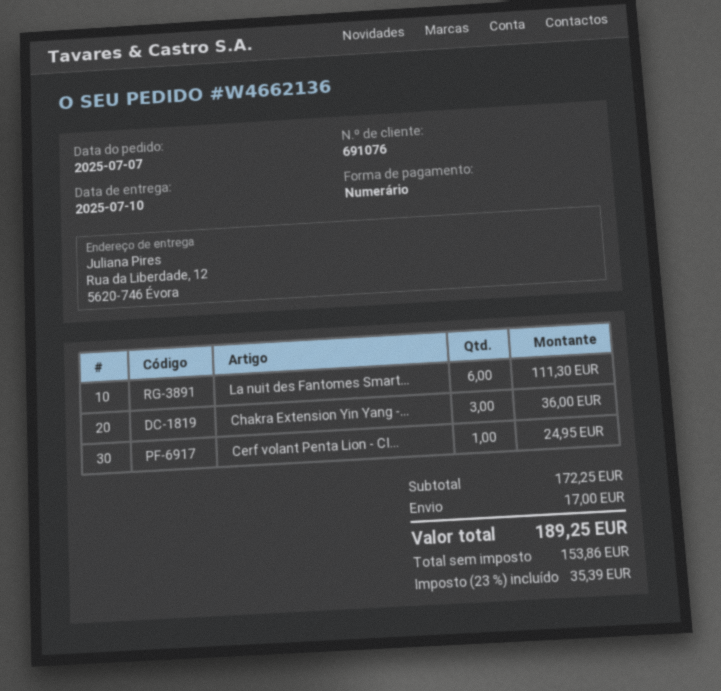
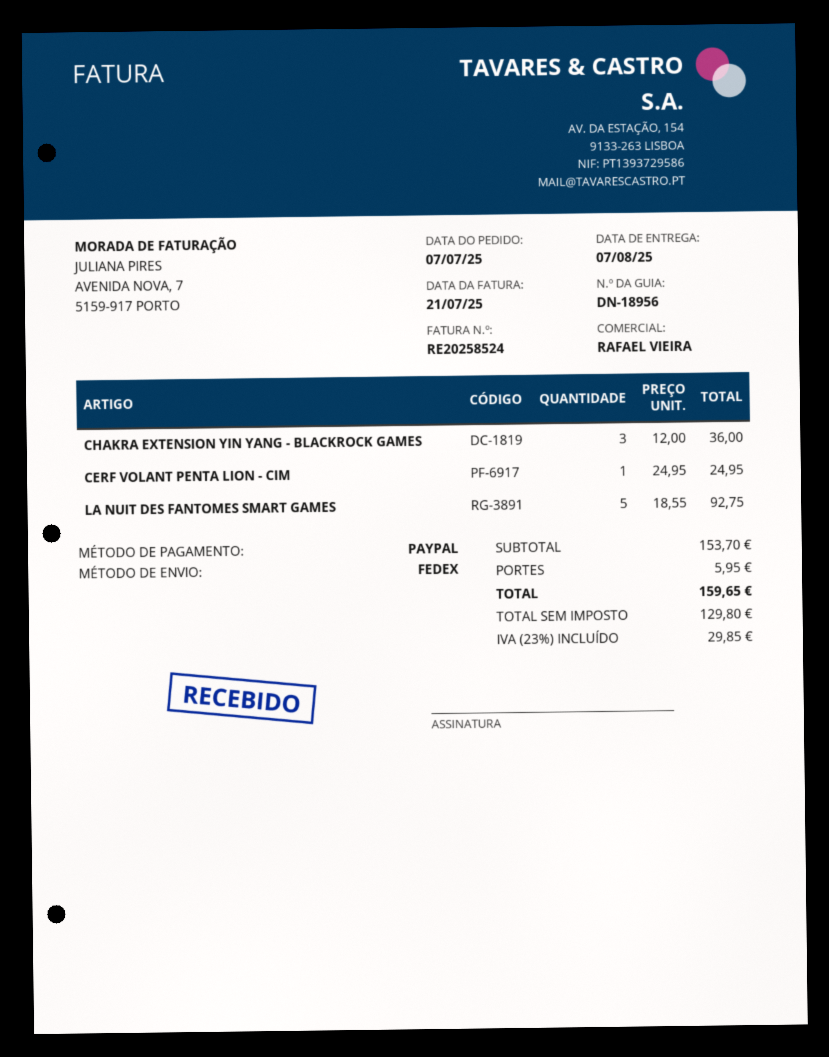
delivery date: 2025-07-10 -> 2025-08-07
payment method: cash -> PayPal
La nuit des Fantomes Smart...: 6 for 111.30 -> 5 for 92.75
subtotal: 172.25 -> 153.70
shipping: 17.00 -> 5.95
net: 153.86 -> 129.80
tax: 23% = 35.39 -> 23% = 29.85
total: 189.25 -> 159.65

